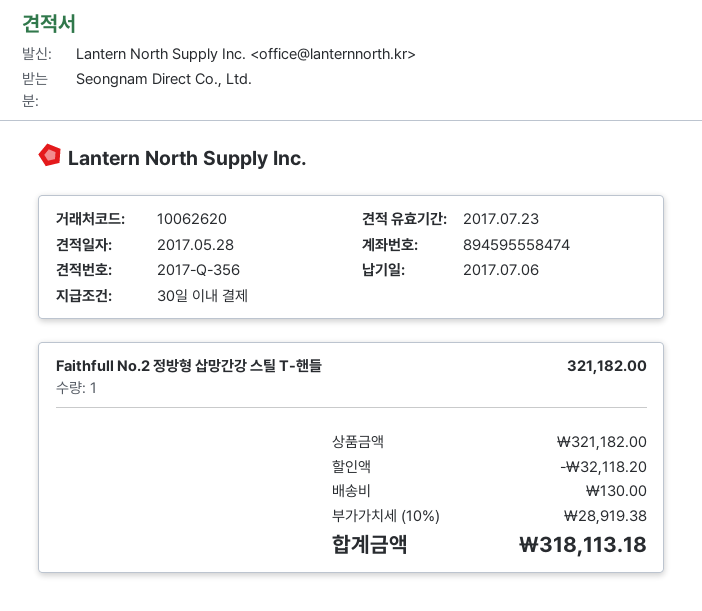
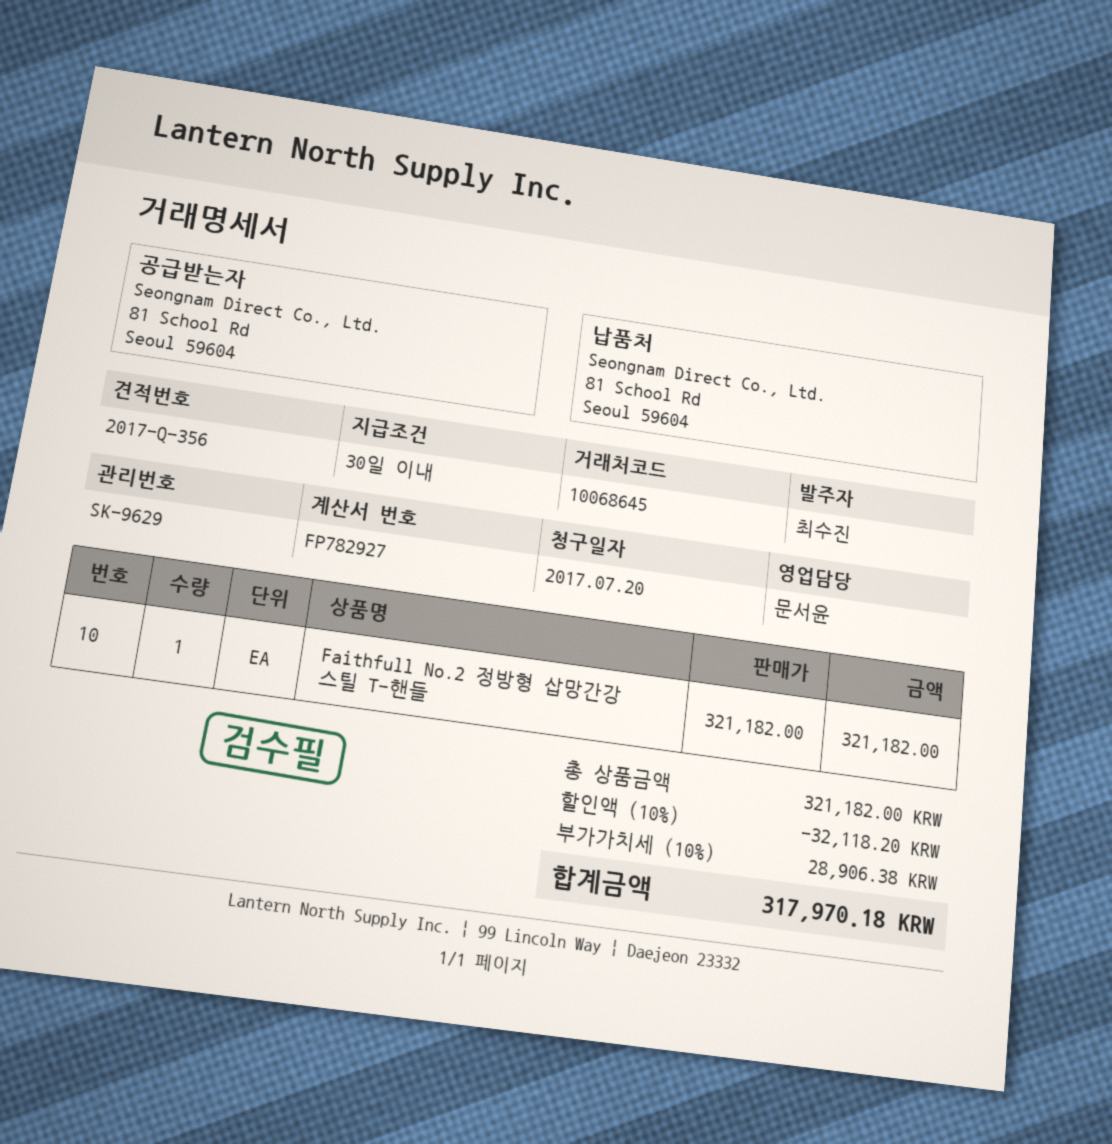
customer number: 10062620 -> 10068645
shipping: 130.00 -> none
tax: 10% = 28919.38 -> 10% = 28906.38
total: 318113.18 -> 317970.18

